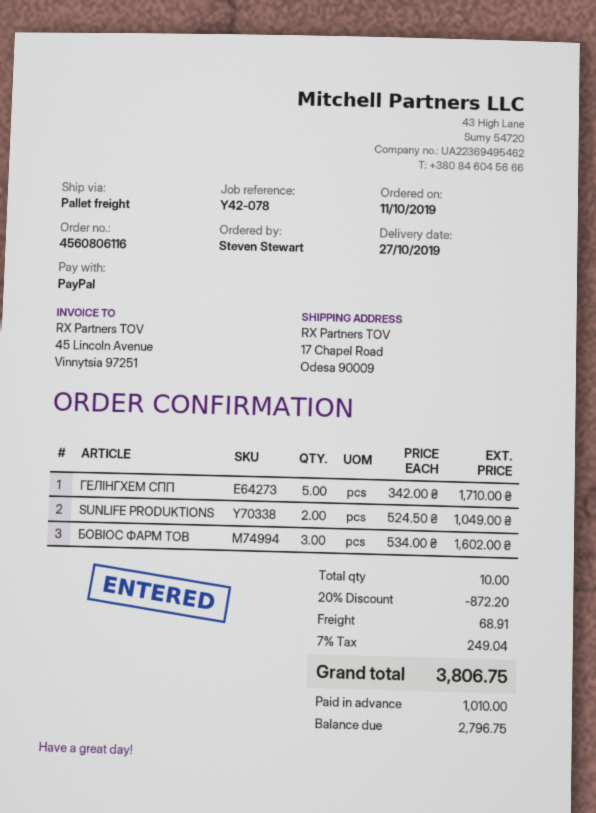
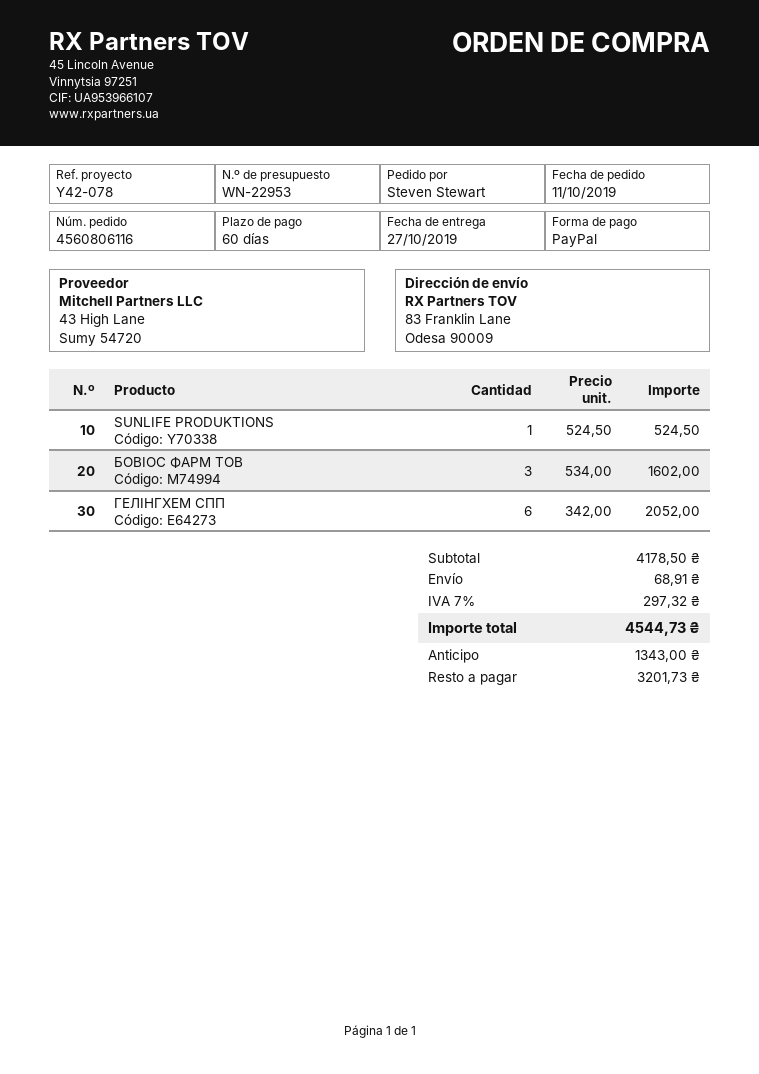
ship to: 17 Chapel Road, Odesa 90009 -> 83 Franklin Lane, Odesa 90009
ГЕЛІНГХЕМ СПП: 5 x 342.00 = 1710.00 -> 6 x 342.00 = 2052.00
SUNLIFE PRODUKTIONS: 2 x 524.50 = 1049.00 -> 1 x 524.50 = 524.50
discount: 20% = 872.20 -> none
tax: 7% = 249.04 -> 7% = 297.32
total: 3806.75 -> 4544.73
deposit: 1010.00 -> 1343.00
balance: 2796.75 -> 3201.73

